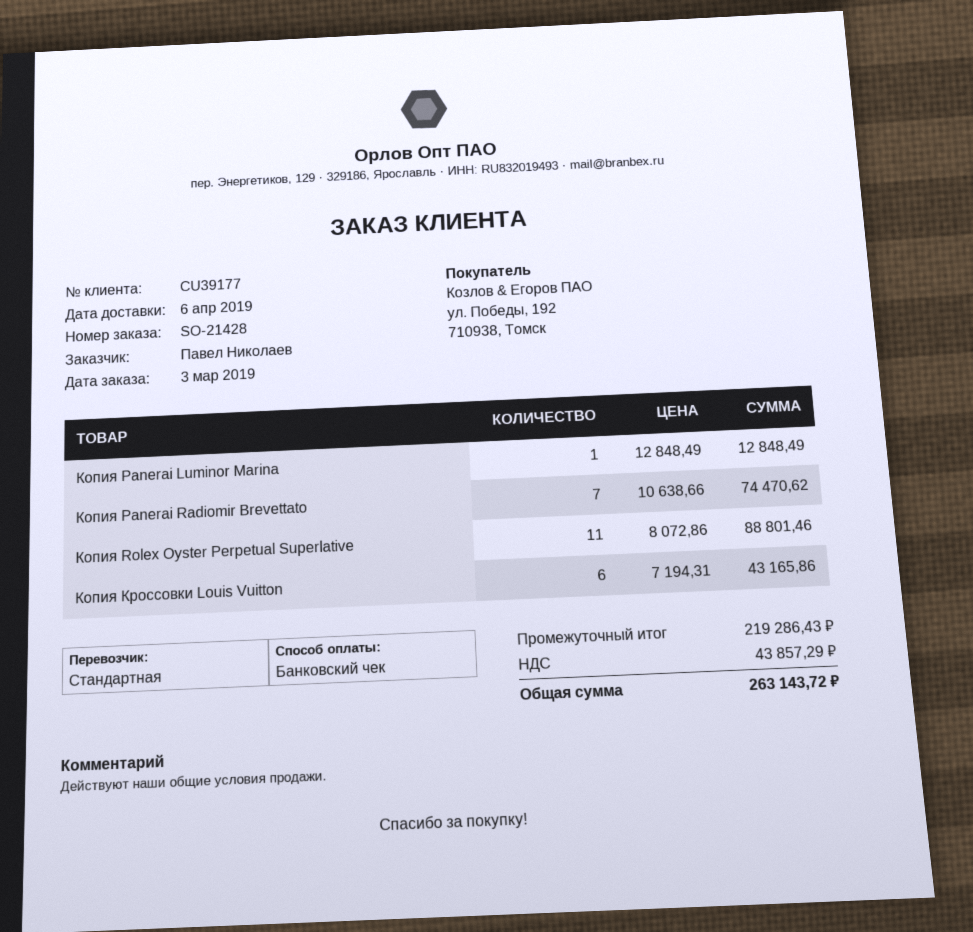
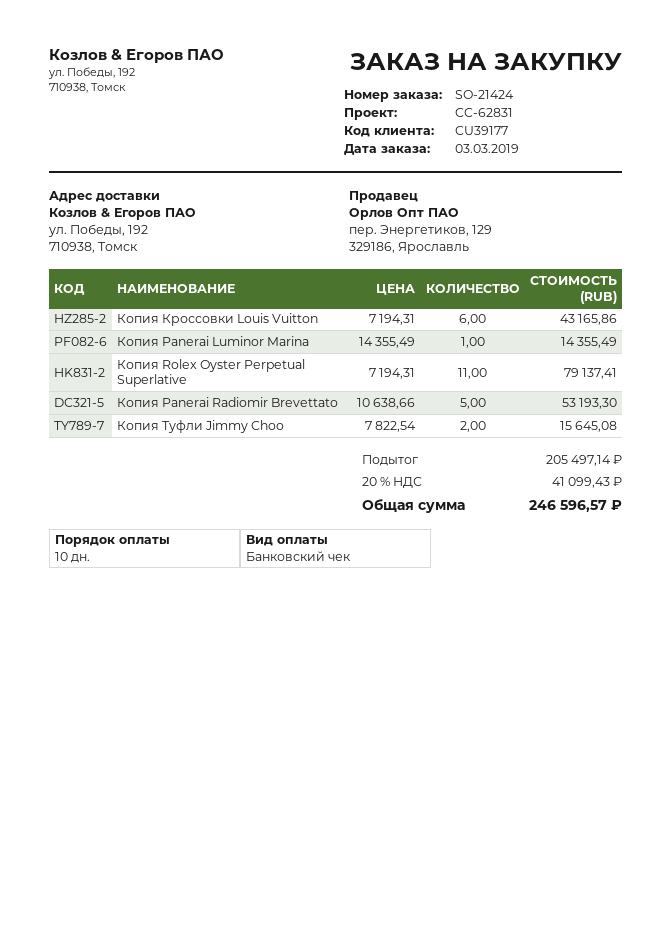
order number: SO-21428 -> SO-21424
Копия Panerai Luminor Marina: 1 x 12848.49 = 12848.49 -> 1 x 14355.49 = 14355.49
Копия Panerai Radiomir Brevettato: 7 x 10638.66 = 74470.62 -> 5 x 10638.66 = 53193.30
Копия Rolex Oyster Perpetual Superlative: 11 x 8072.86 = 88801.46 -> 11 x 7194.31 = 79137.41
Копия Туфли Jimmy Choo: none -> 2 x 7822.54 = 15645.08
subtotal: 219286.43 -> 205497.14
tax: 43857.29 -> 41099.43
total: 263143.72 -> 246596.57

